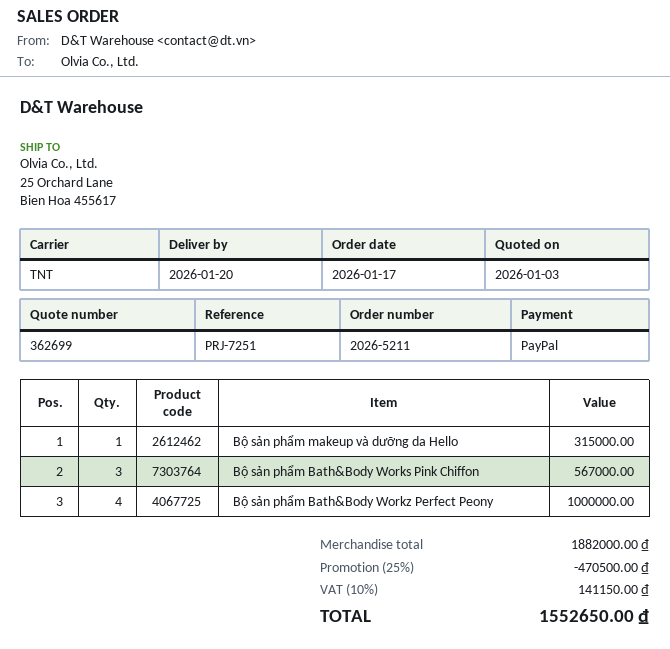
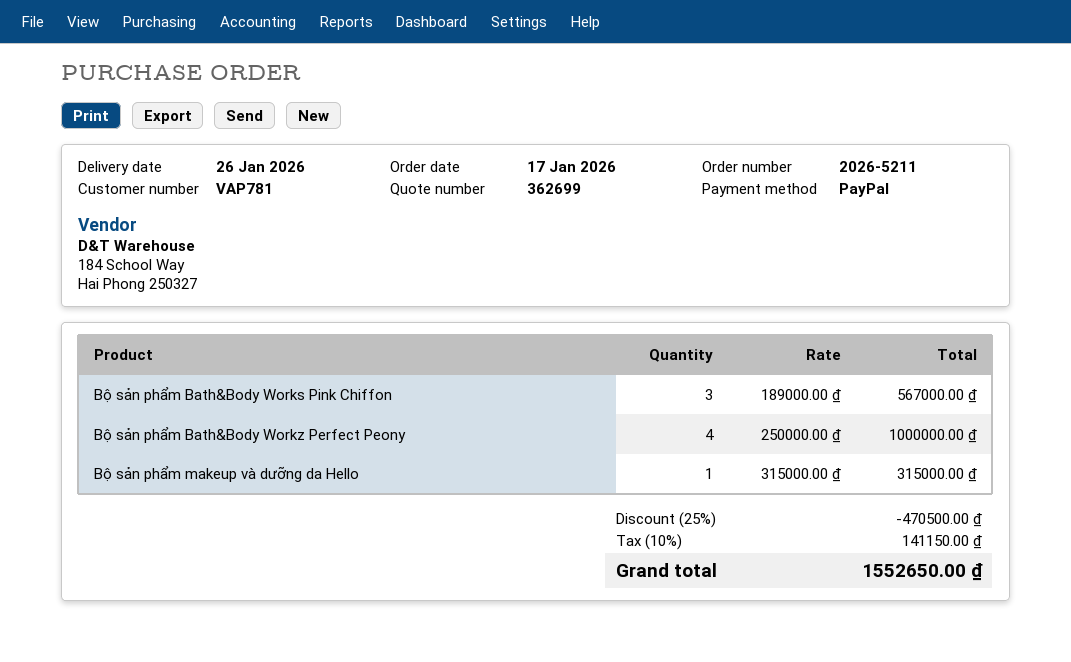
delivery date: 2026-01-20 -> 2026-01-26

